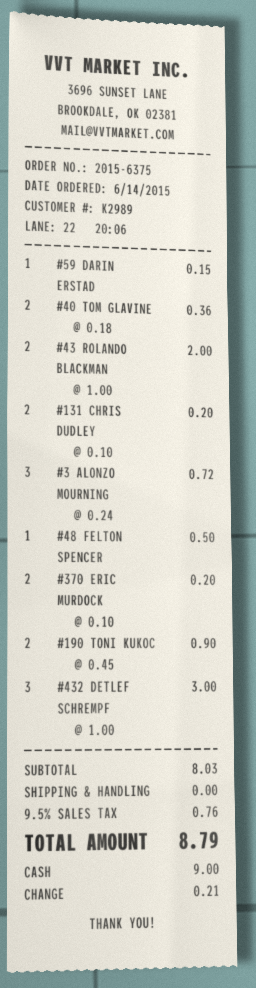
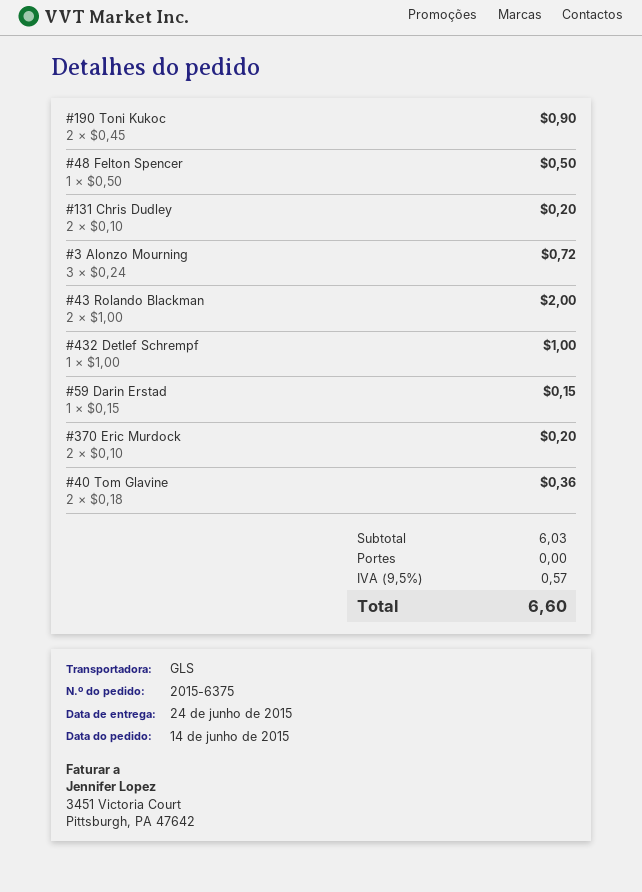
#432 DETLEF SCHREMPF: 3 x 1.00 = 3.00 -> 1 x 1.00 = 1.00
subtotal: 8.03 -> 6.03
tax: 9.5% = 0.76 -> 9.5% = 0.57
total: 8.79 -> 6.60

